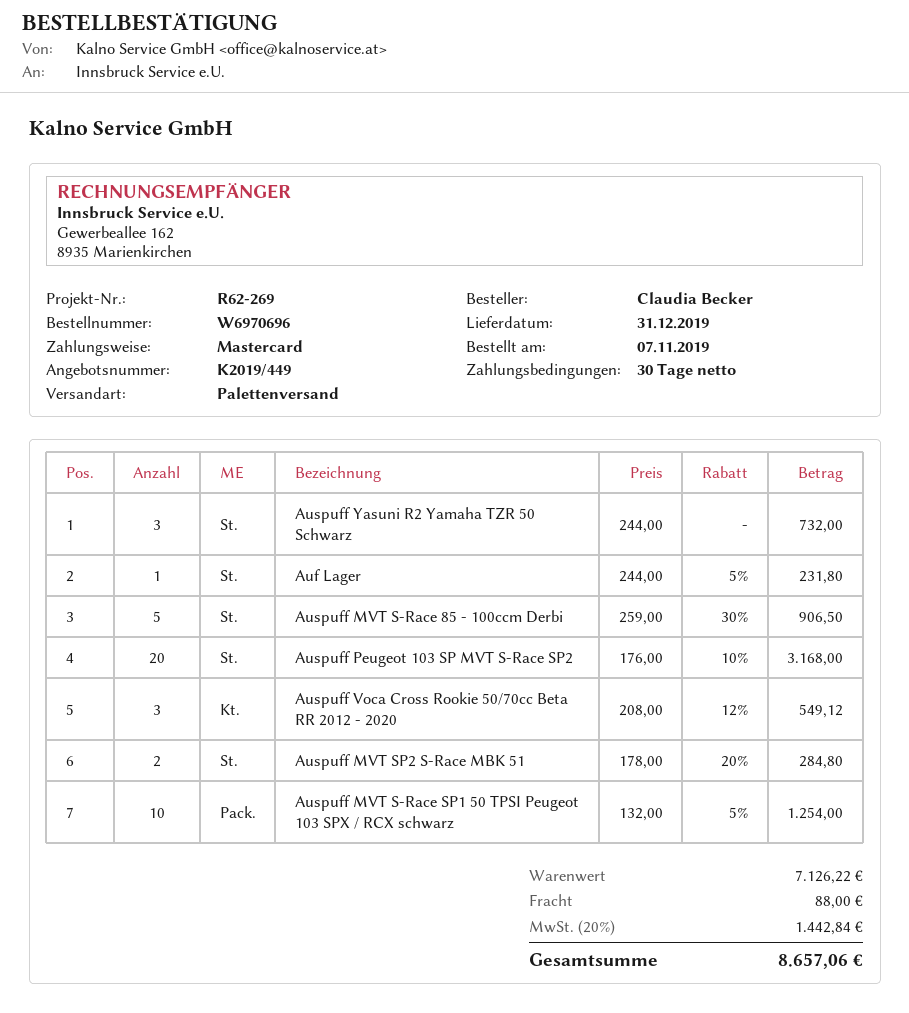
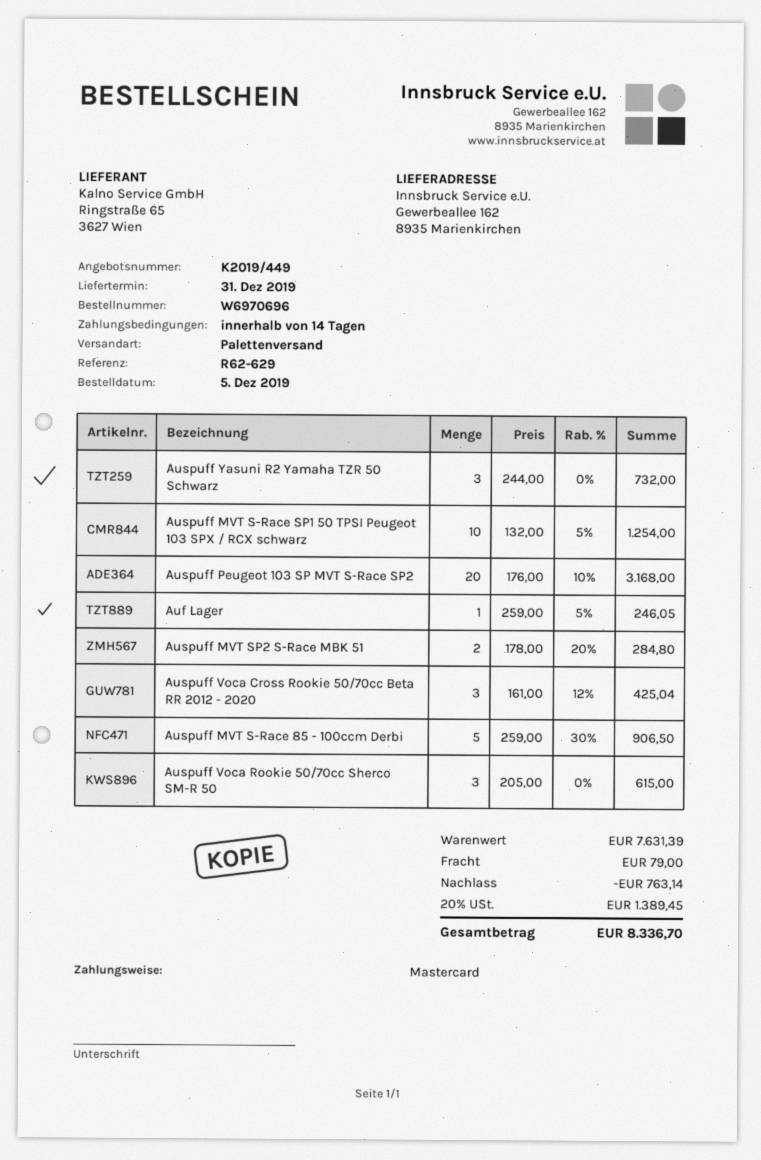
order date: 2019-11-07 -> 2019-12-05
payment terms: 30 days -> 14 days
reference: R62-269 -> R62-629
Auf Lager: 1 x 244.00 - 5% = 231.80 -> 1 x 259.00 - 5% = 246.05
Auspuff Voca Cross Rookie 50/70cc Beta RR 2012 - 2020: 3 x 208.00 - 12% = 549.12 -> 3 x 161.00 - 12% = 425.04
Auspuff Voca Rookie 50/70cc Sherco SM-R 50: none -> 3 x 205.00 = 615.00
subtotal: 7126.22 -> 7631.39
discount: none -> 763.14
shipping: 88.00 -> 79.00
tax: 20% = 1442.84 -> 20% = 1389.45
total: 8657.06 -> 8336.70

